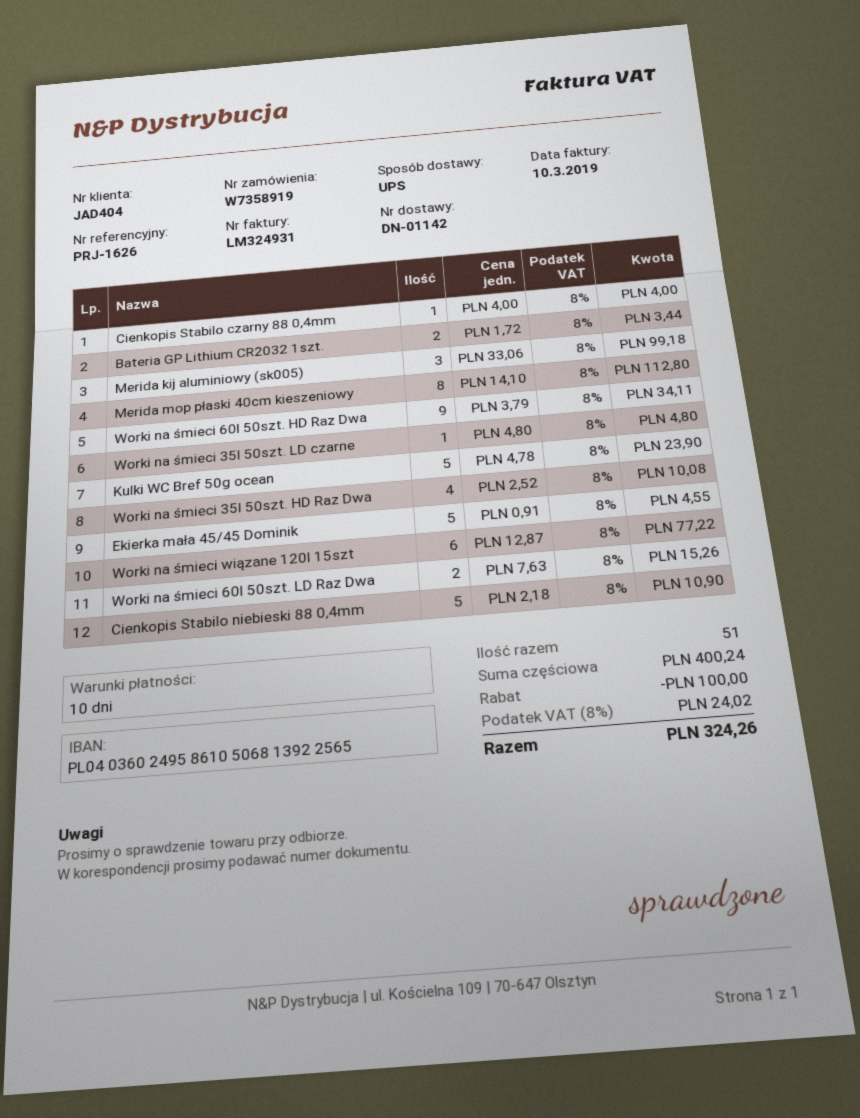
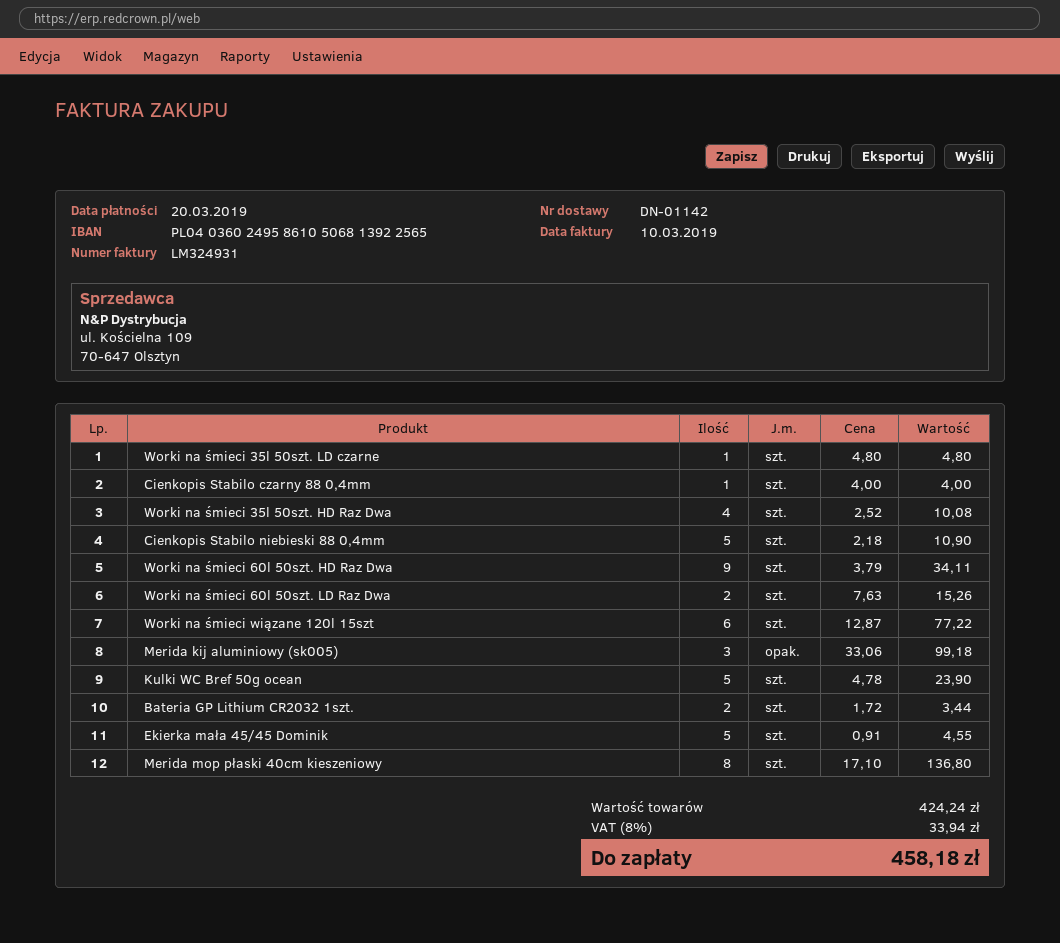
Merida mop płaski 40cm kieszeniowy: 8 x 14.10 = 112.80 -> 8 x 17.10 = 136.80
subtotal: 400.24 -> 424.24
discount: 100.00 -> none
tax: 8% = 24.02 -> 8% = 33.94
total: 324.26 -> 458.18

